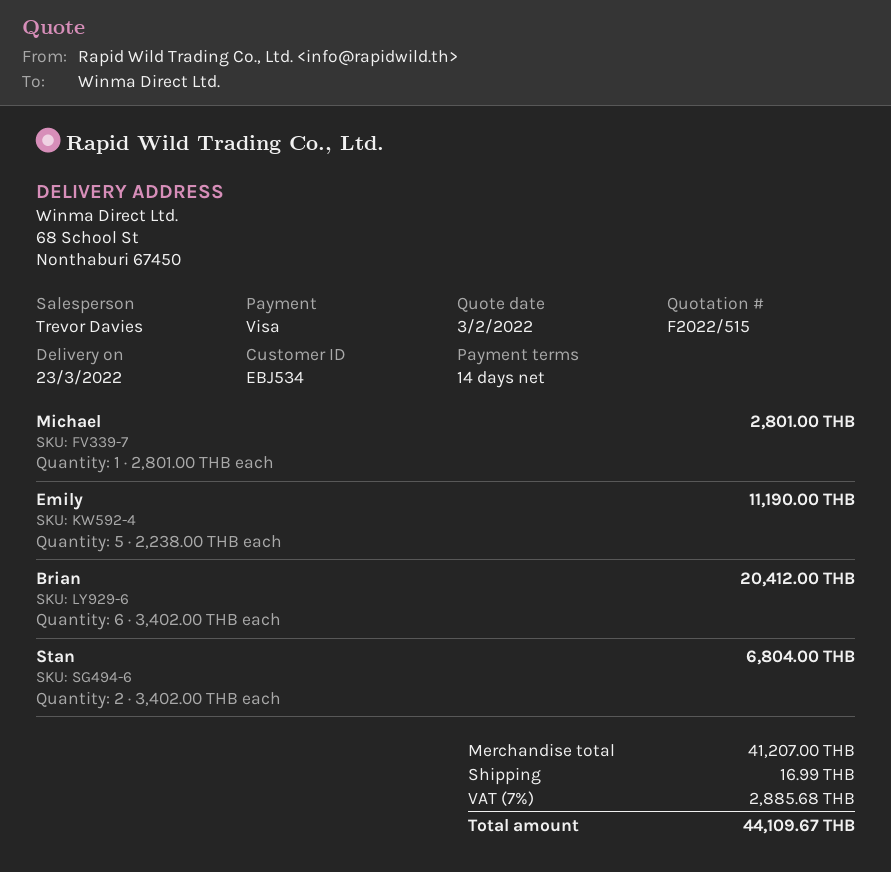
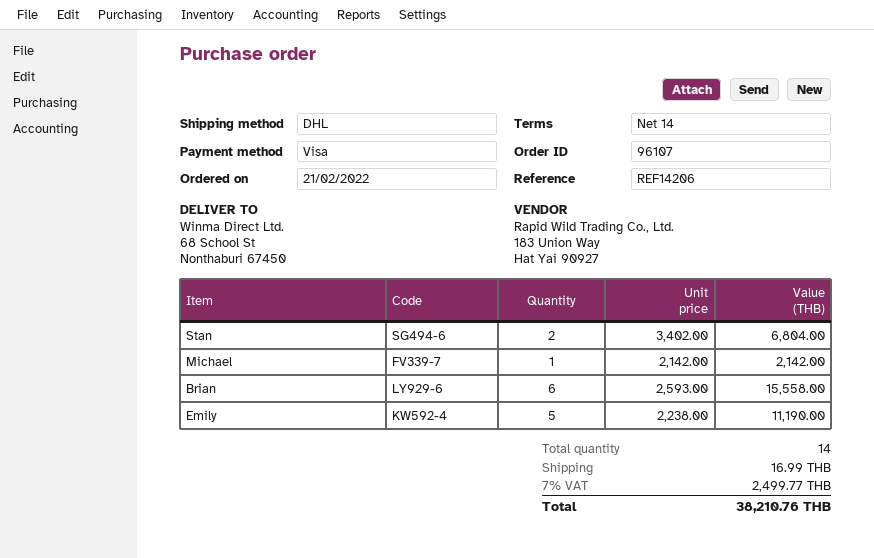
Michael: 1 x 2801.00 = 2801.00 -> 1 x 2142.00 = 2142.00
Brian: 6 x 3402.00 = 20412.00 -> 6 x 2593.00 = 15558.00
tax: 7% = 2885.68 -> 7% = 2499.77
total: 44109.67 -> 38210.76

